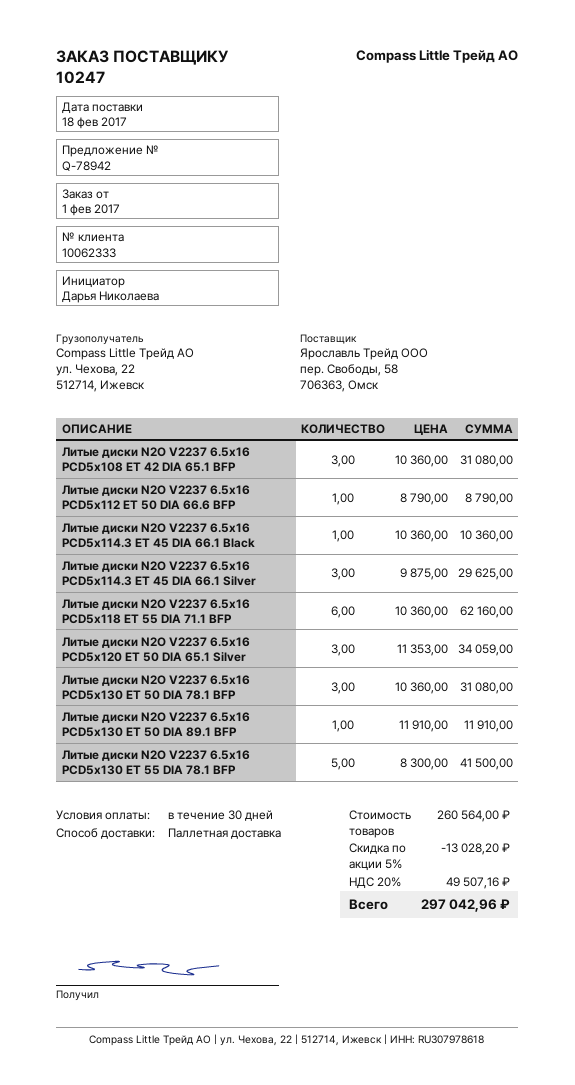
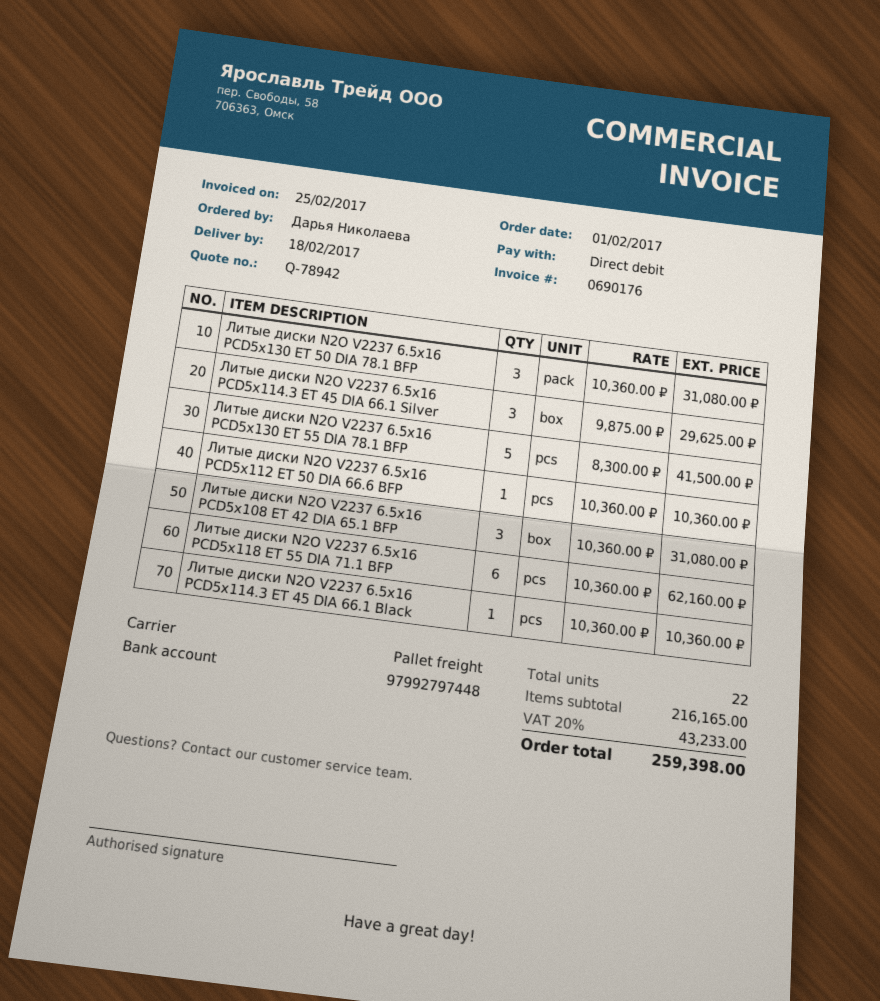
Литые диски N2O V2237 6.5x16 PCD5x112 ET 50 DIA 66.6 BFP: 1 x 8790.00 = 8790.00 -> 1 x 10360.00 = 10360.00
Литые диски N2O V2237 6.5x16 PCD5x120 ET 50 DIA 65.1 Silver: 3 x 11353.00 = 34059.00 -> none
Литые диски N2O V2237 6.5x16 PCD5x130 ET 50 DIA 89.1 BFP: 1 x 11910.00 = 11910.00 -> none
subtotal: 260564.00 -> 216165.00
discount: 5% = 13028.20 -> none
tax: 20% = 49507.16 -> 20% = 43233.00
total: 297042.96 -> 259398.00

